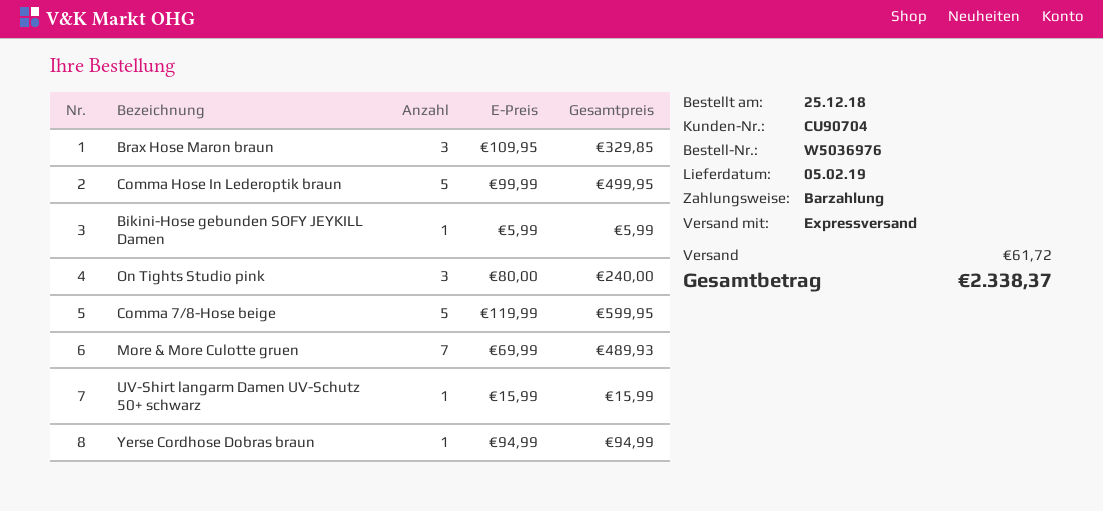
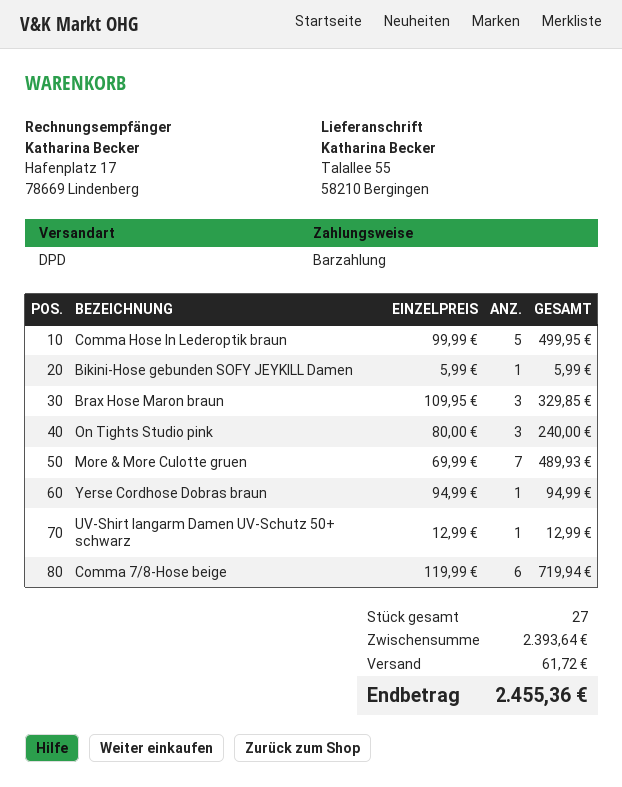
shipping method: express -> DPD
Comma 7/8-Hose beige: 5 x 119.99 = 599.95 -> 6 x 119.99 = 719.94
UV-Shirt langarm Damen UV-Schutz 50+ schwarz: 1 x 15.99 = 15.99 -> 1 x 12.99 = 12.99
total: 2338.37 -> 2455.36

